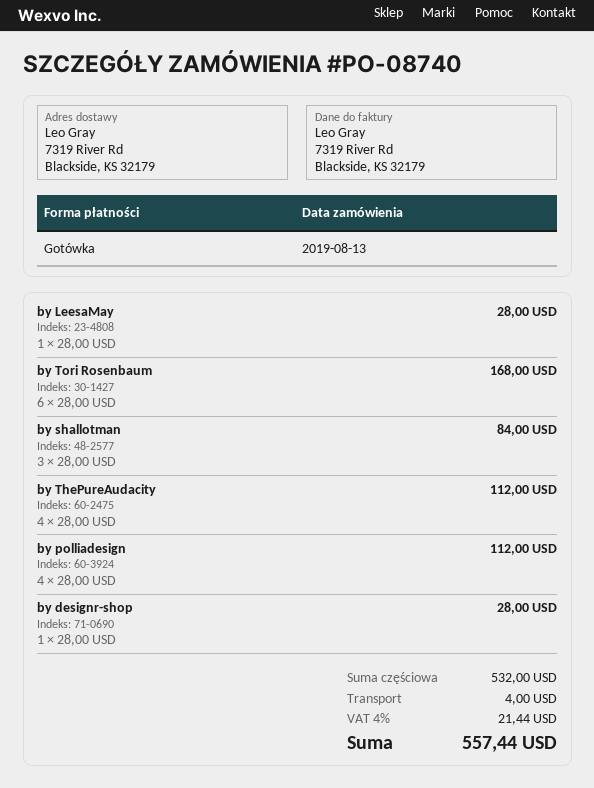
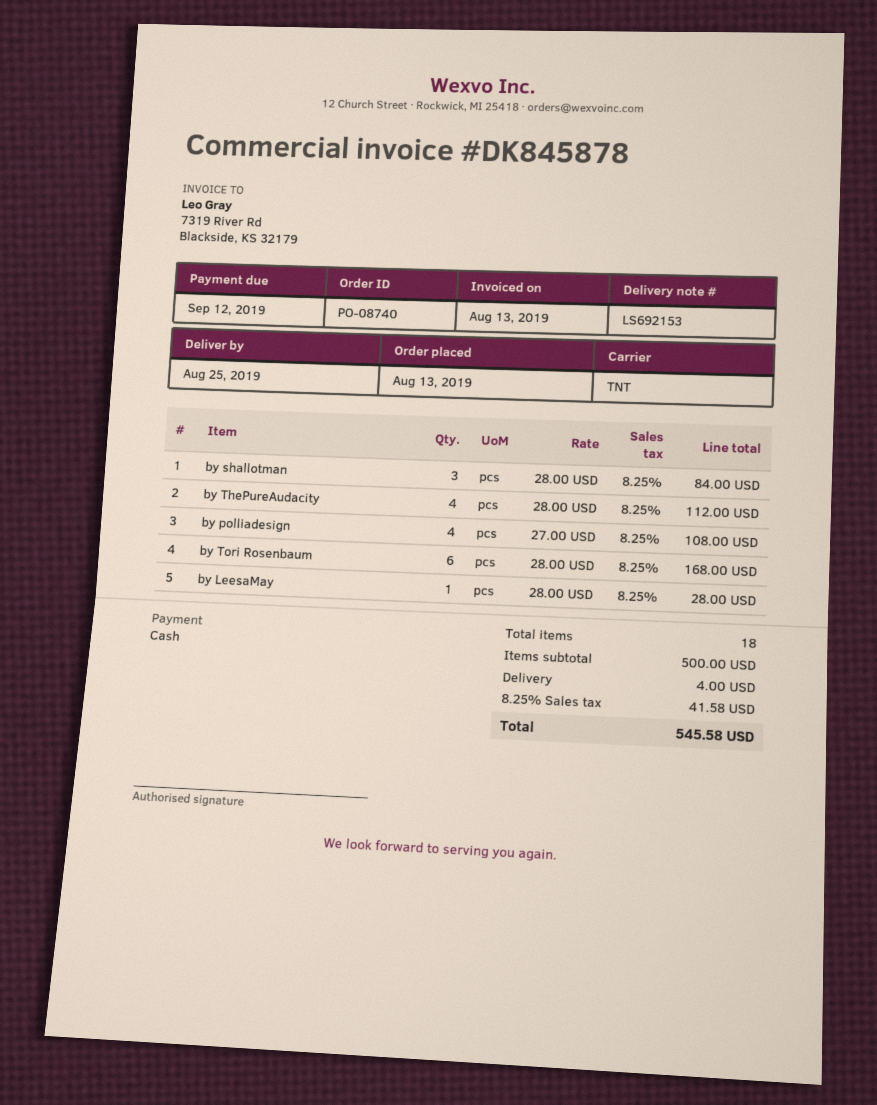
by polliadesign: 4 x 28.00 = 112.00 -> 4 x 27.00 = 108.00
by designr-shop: 1 x 28.00 = 28.00 -> none
subtotal: 532.00 -> 500.00
tax: 4% = 21.44 -> 8.25% = 41.58
total: 557.44 -> 545.58

